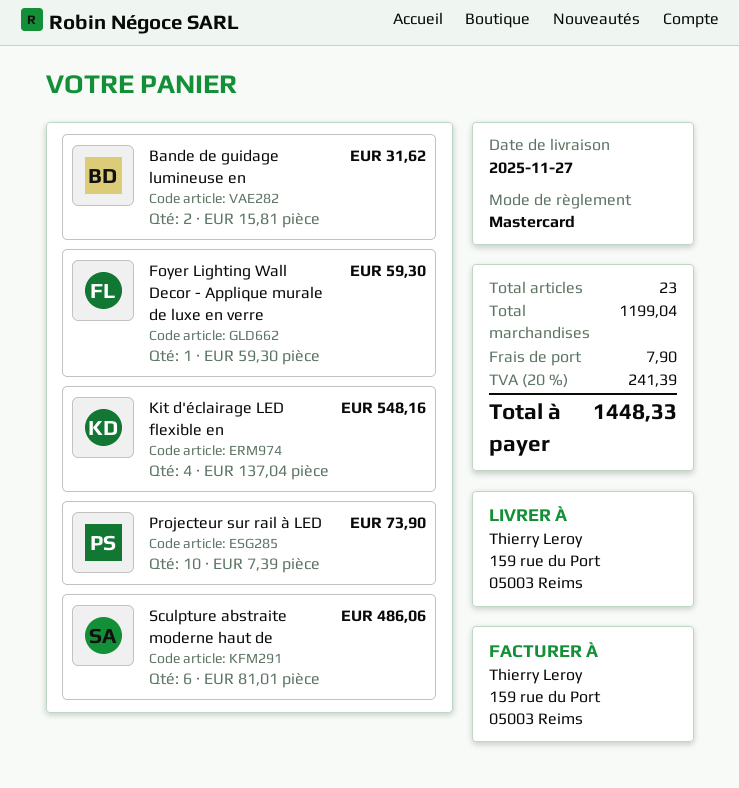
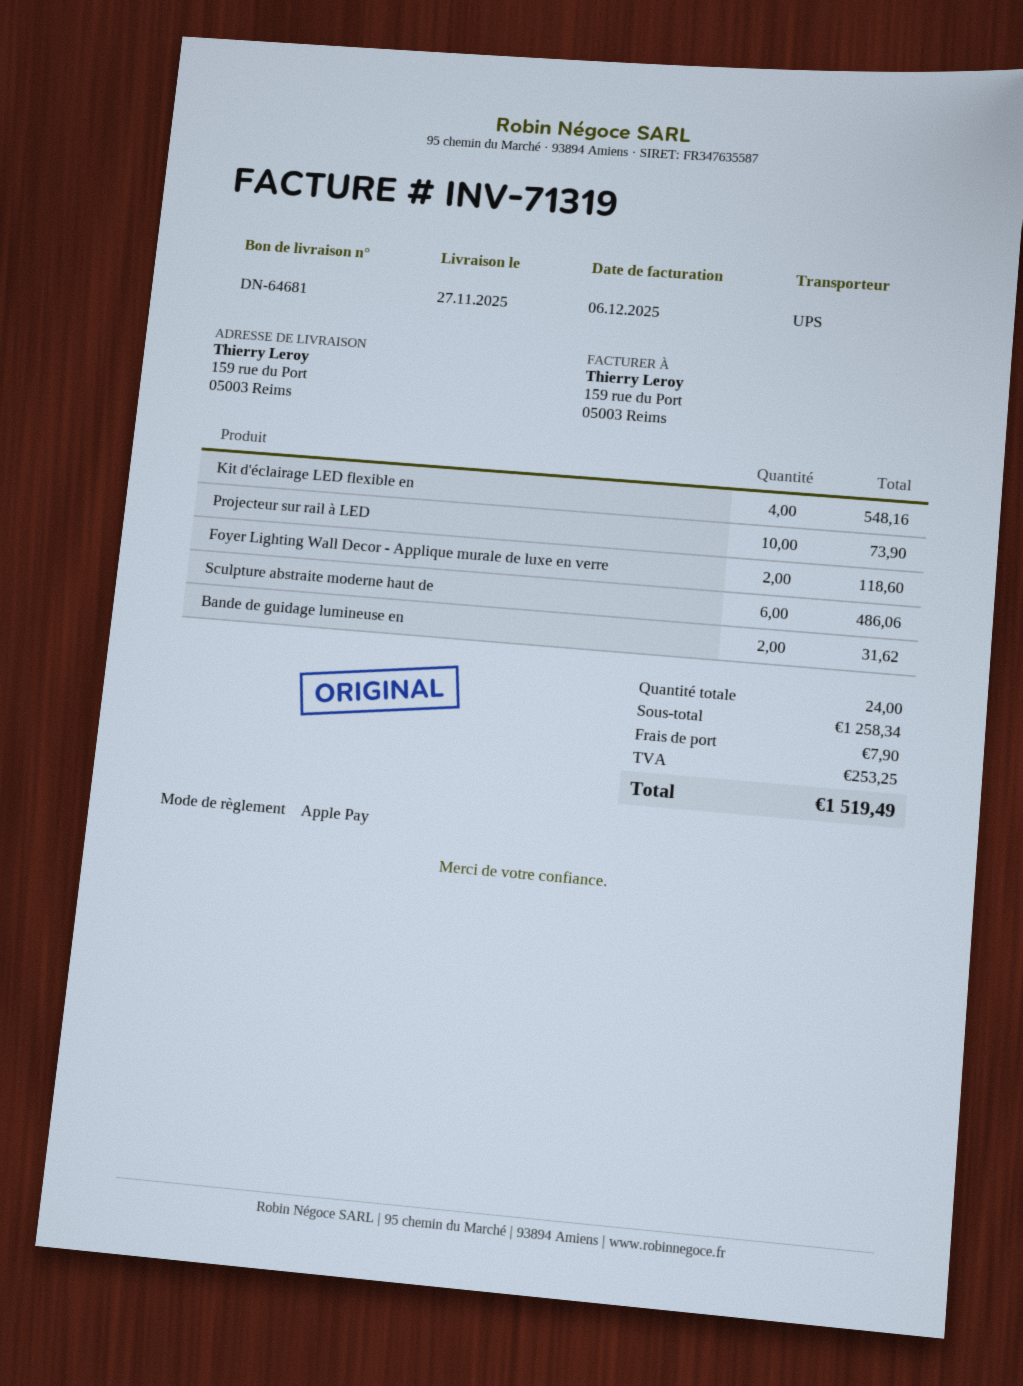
payment method: Mastercard -> Apple Pay
Foyer Lighting Wall Decor - Applique murale de luxe en verre: 1 for 59.30 -> 2 for 118.60
total quantity: 23 -> 24
subtotal: 1199.04 -> 1258.34
tax: 241.39 -> 253.25
total: 1448.33 -> 1519.49

